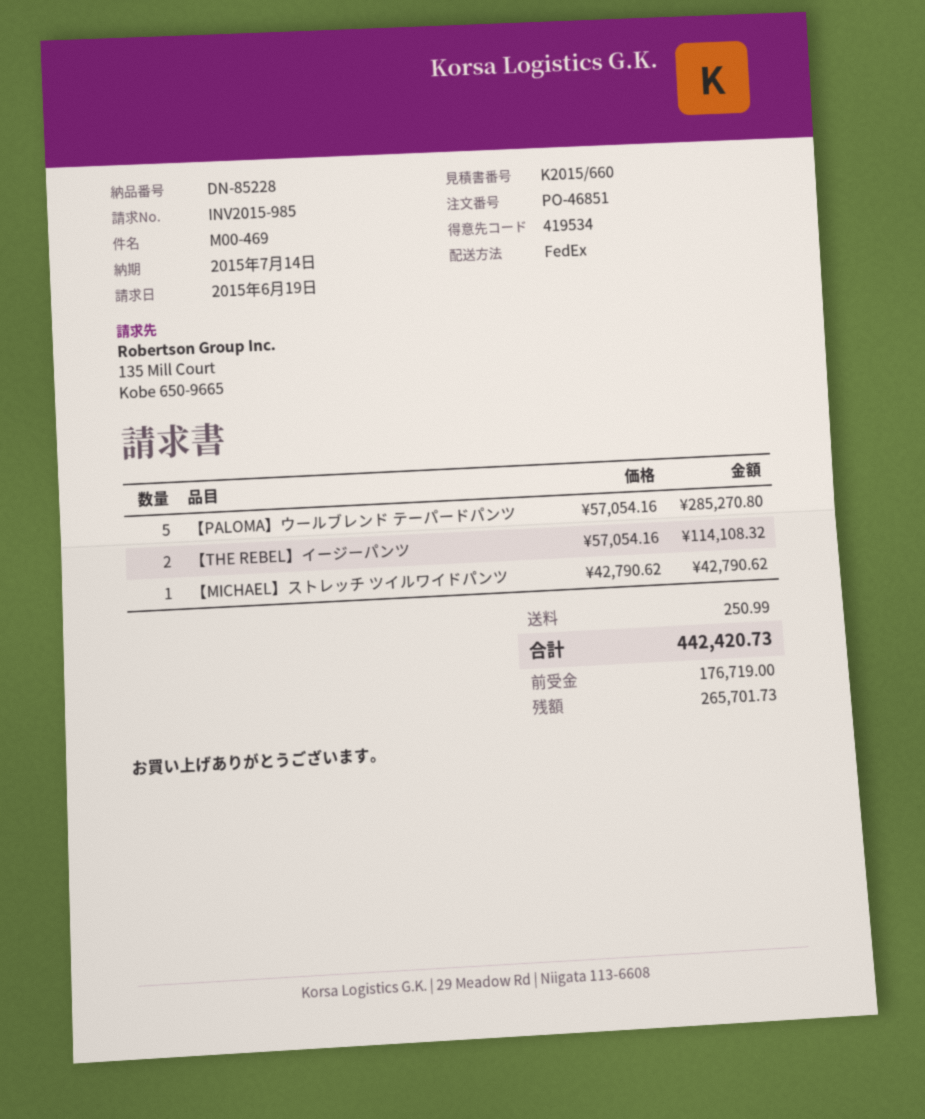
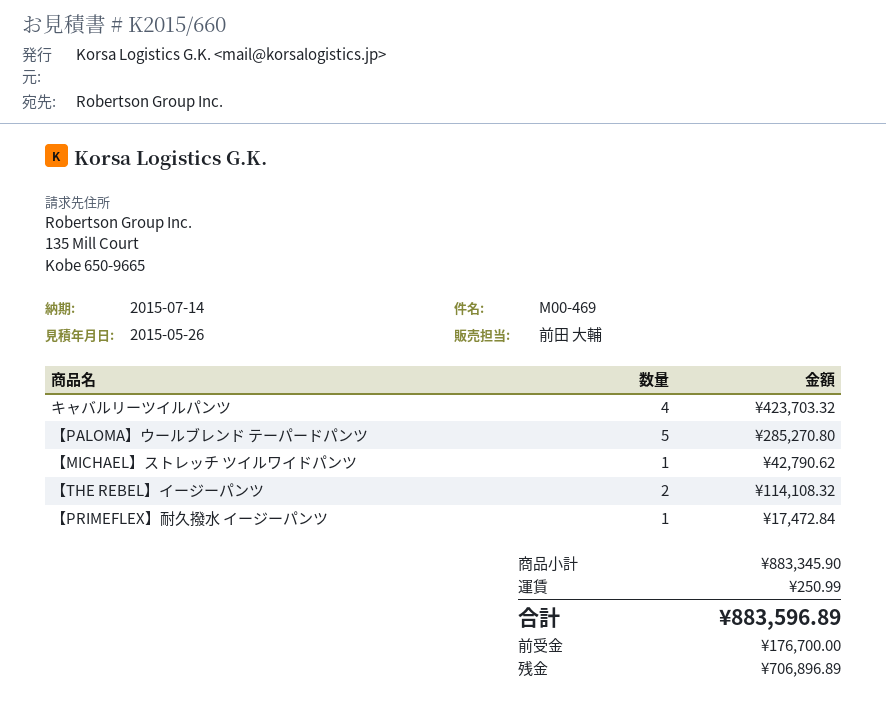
キャバルリーツイルパンツ: none -> 4 for 423703.32
【PRIMEFLEX】耐久撥水 イージーパンツ: none -> 1 for 17472.84
total: 442420.73 -> 883596.89
deposit: 176719.00 -> 176700.00
balance: 265701.73 -> 706896.89

